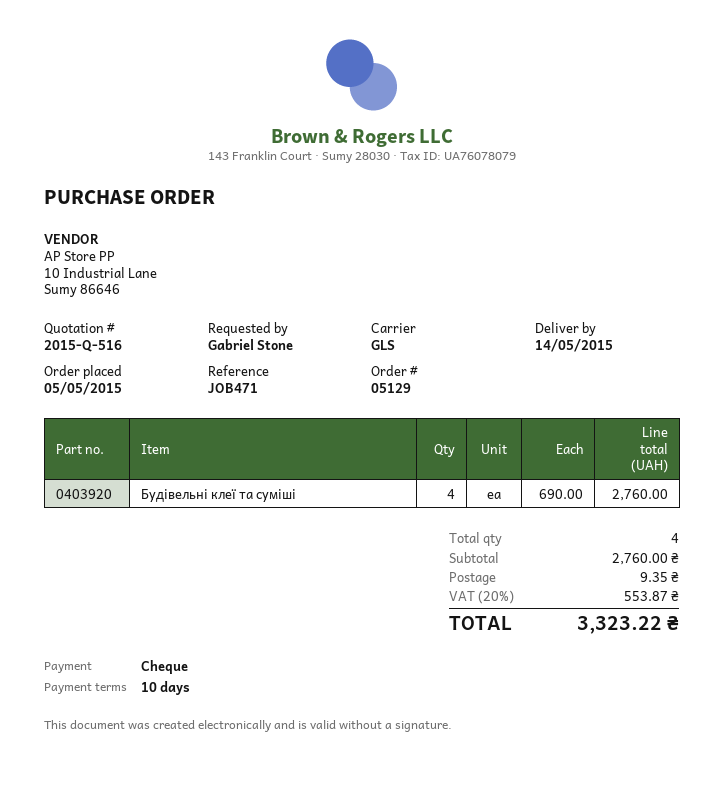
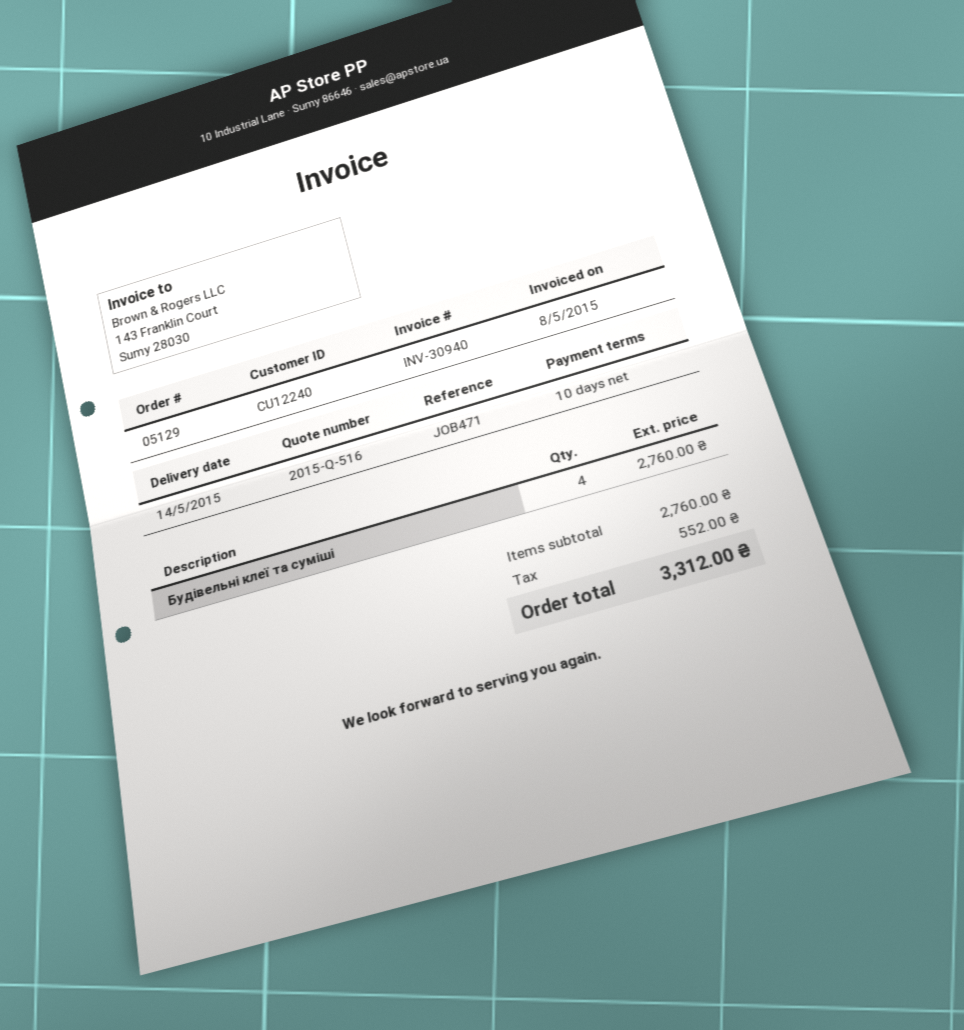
shipping: 9.35 -> none
tax: 553.87 -> 552.00
total: 3323.22 -> 3312.00

